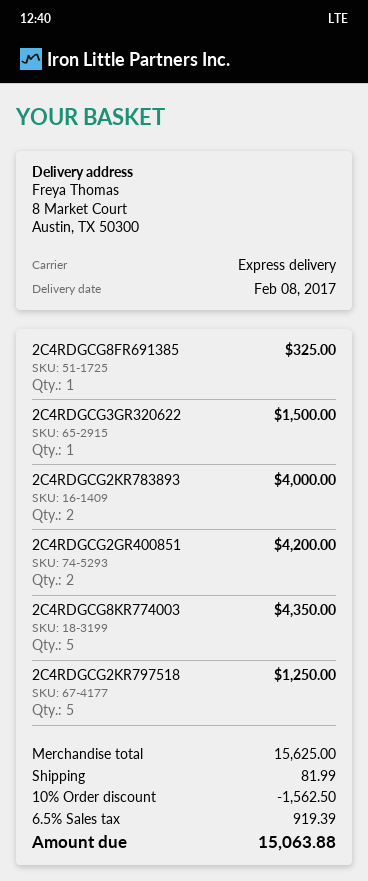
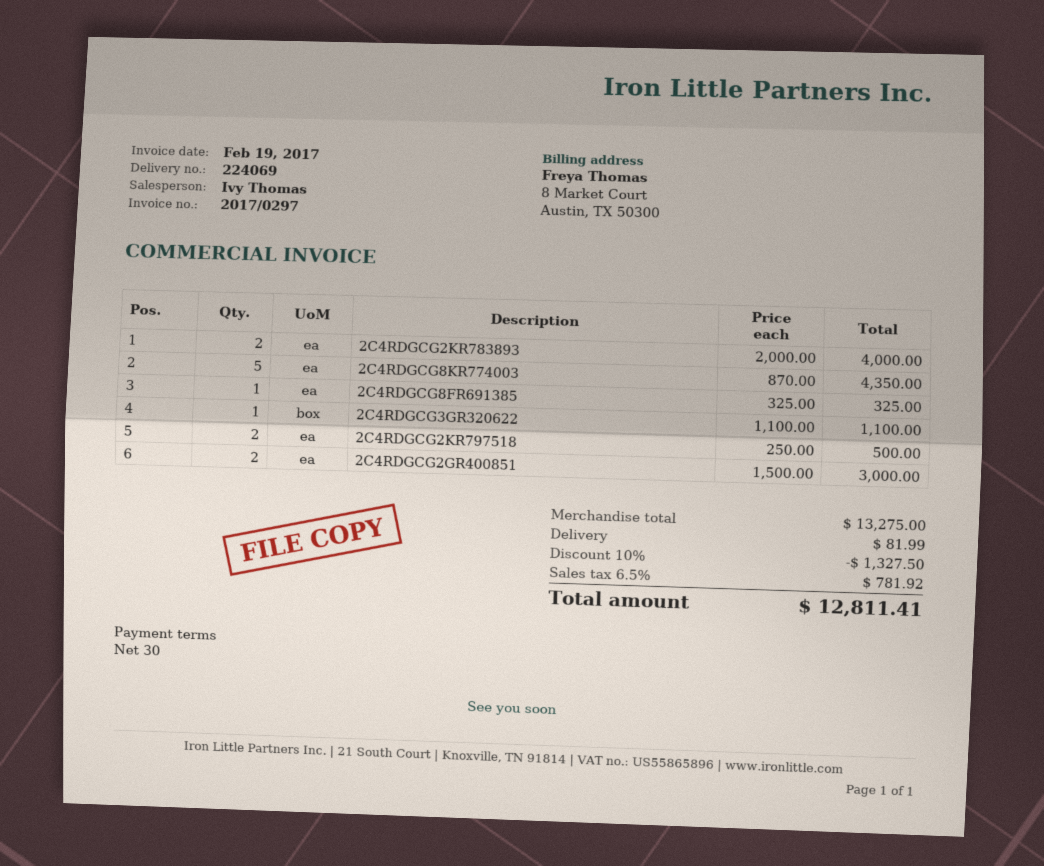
2C4RDGCG3GR320622: 1 for 1500.00 -> 1 for 1100.00
2C4RDGCG2GR400851: 2 for 4200.00 -> 2 for 3000.00
2C4RDGCG2KR797518: 5 for 1250.00 -> 2 for 500.00
subtotal: 15625.00 -> 13275.00
discount: 10% = 1562.50 -> 10% = 1327.50
tax: 6.5% = 919.39 -> 6.5% = 781.92
total: 15063.88 -> 12811.41

